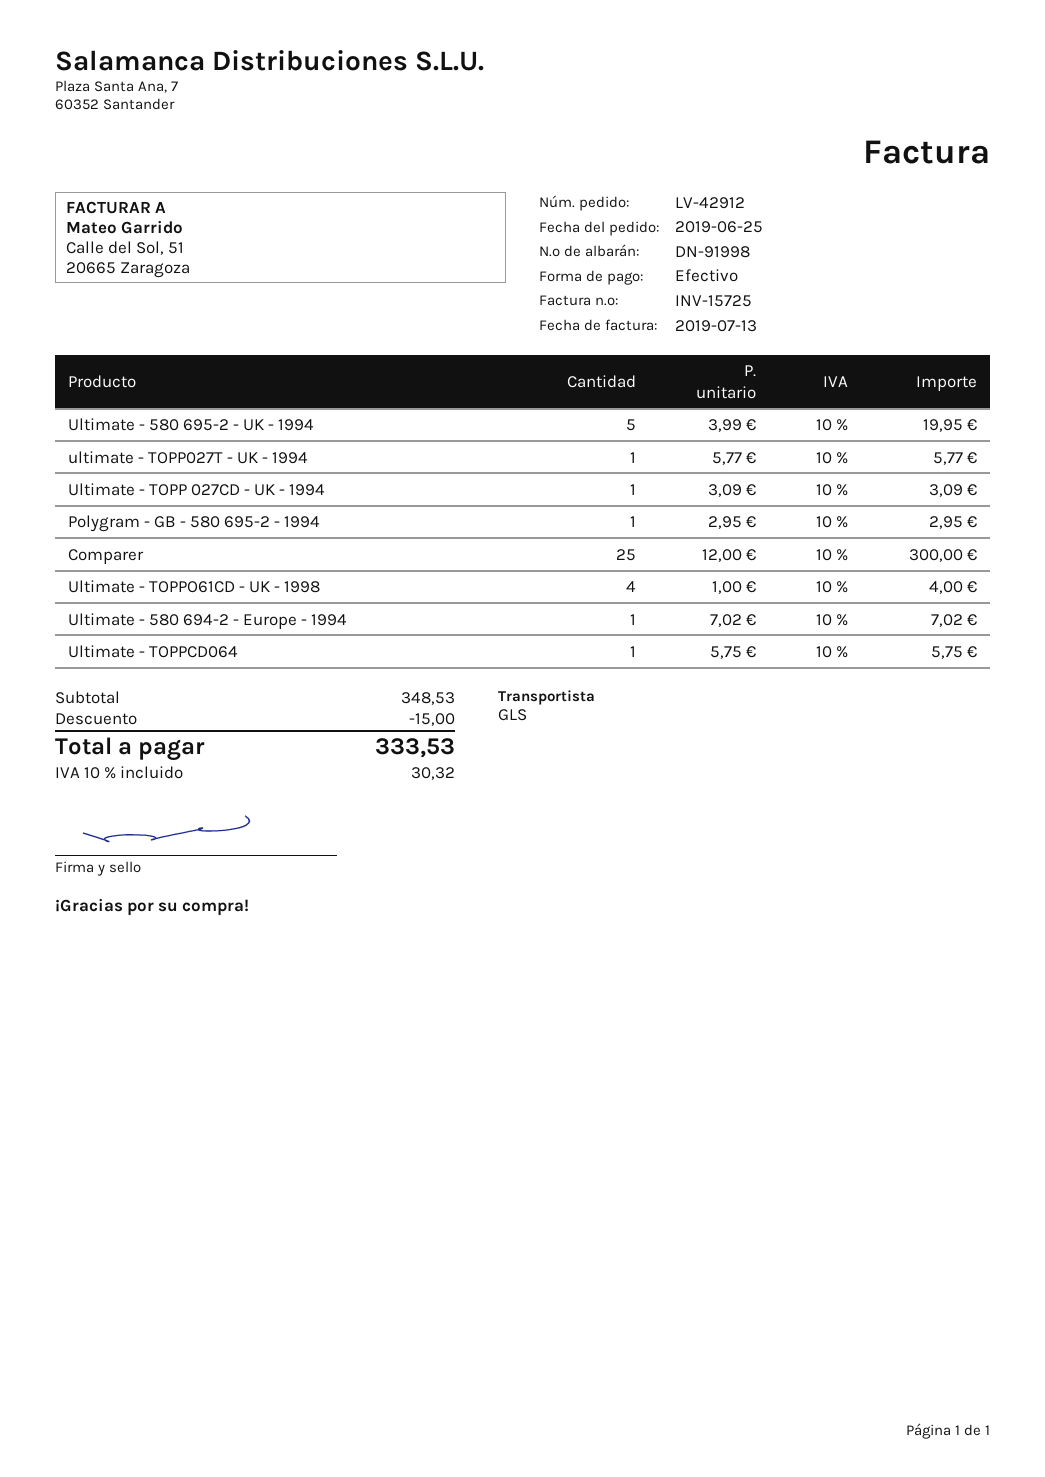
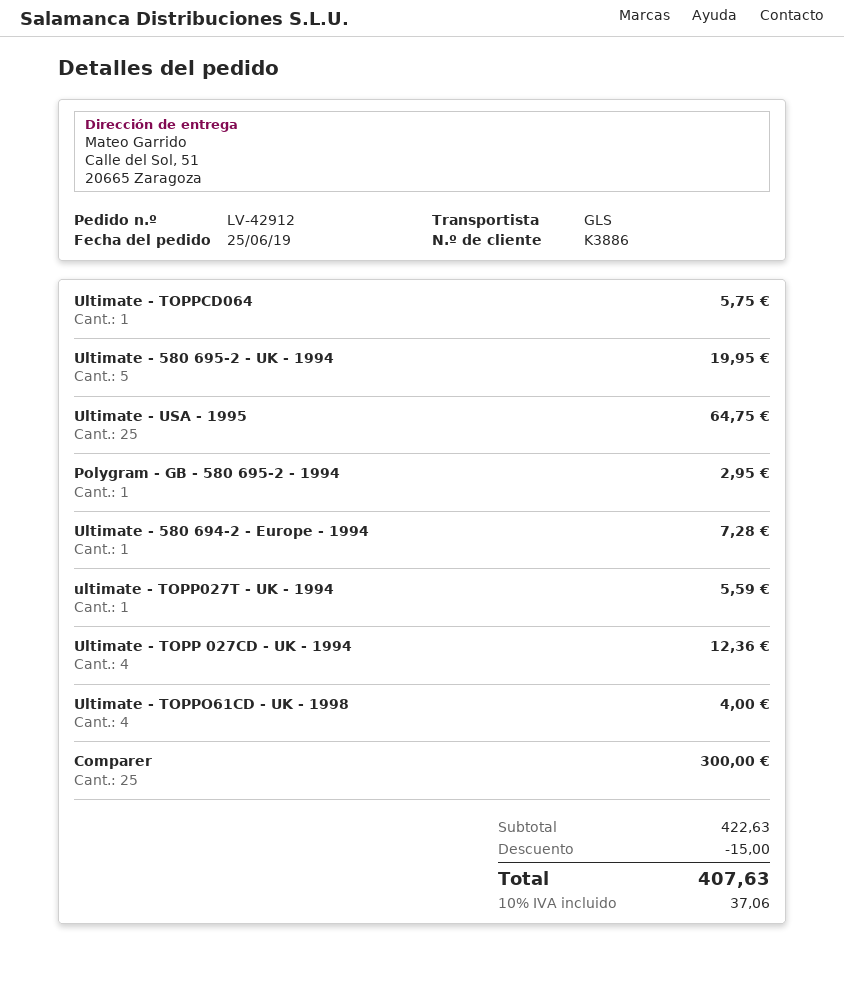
ultimate - TOPP027T - UK - 1994: 1 for 5.77 -> 1 for 5.59
Ultimate - TOPP 027CD - UK - 1994: 1 for 3.09 -> 4 for 12.36
Ultimate - 580 694-2 - Europe - 1994: 1 for 7.02 -> 1 for 7.28
Ultimate - USA - 1995: none -> 25 for 64.75
subtotal: 348.53 -> 422.63
tax: 10% = 30.32 -> 10% = 37.06
total: 333.53 -> 407.63

